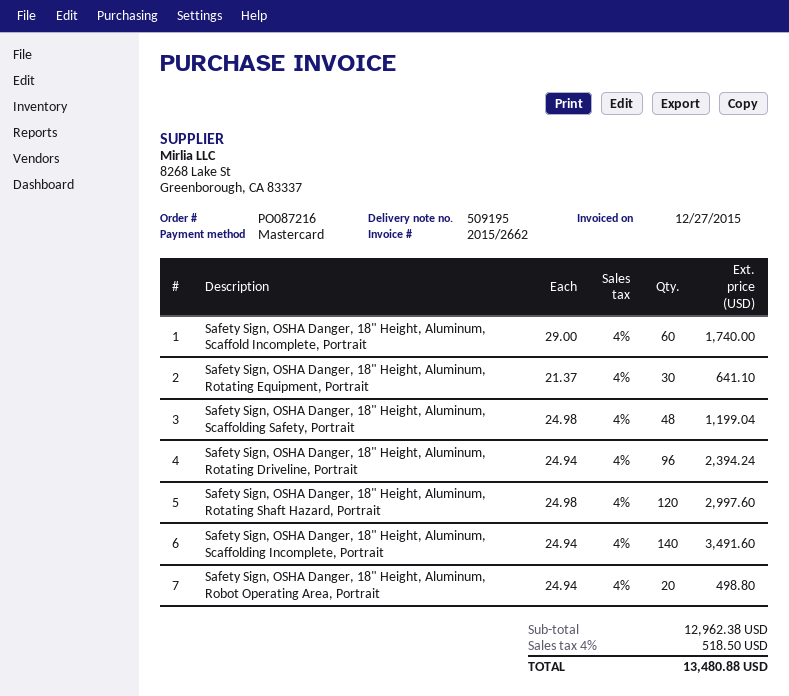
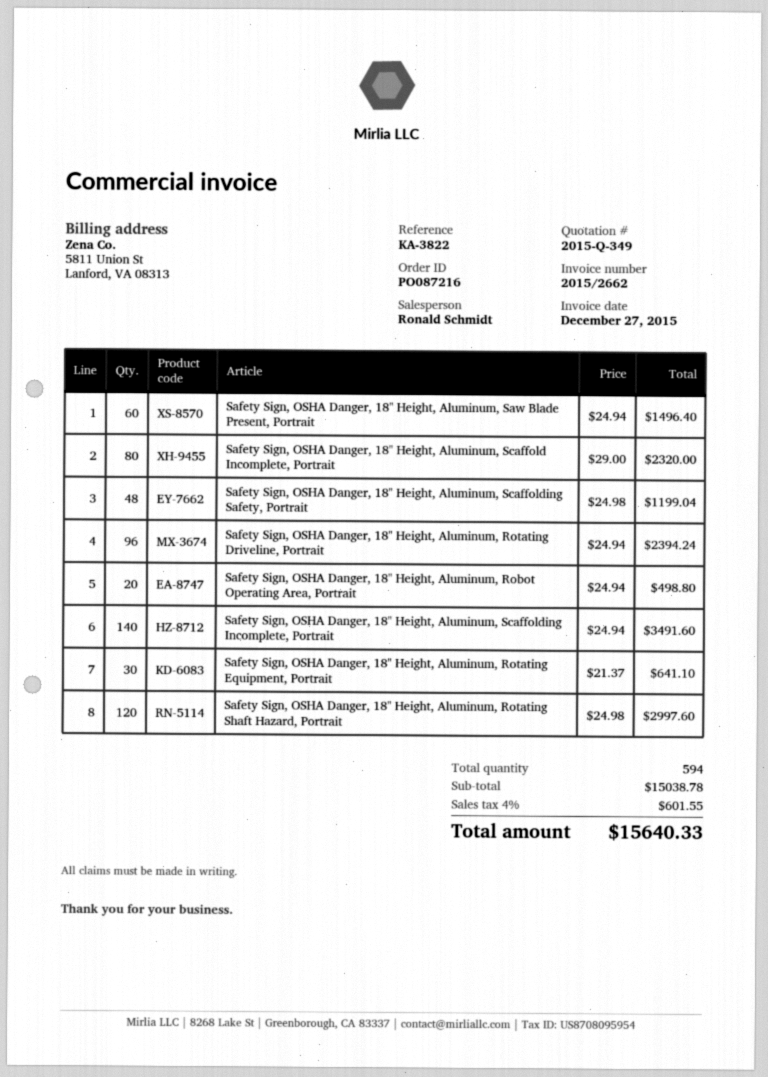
Safety Sign, OSHA Danger, 18" Height, Aluminum, Scaffold Incomplete, Portrait: 60 x 29.00 = 1740.00 -> 80 x 29.00 = 2320.00
Safety Sign, OSHA Danger, 18" Height, Aluminum, Saw Blade Present, Portrait: none -> 60 x 24.94 = 1496.40
subtotal: 12962.38 -> 15038.78
tax: 4% = 518.50 -> 4% = 601.55
total: 13480.88 -> 15640.33

